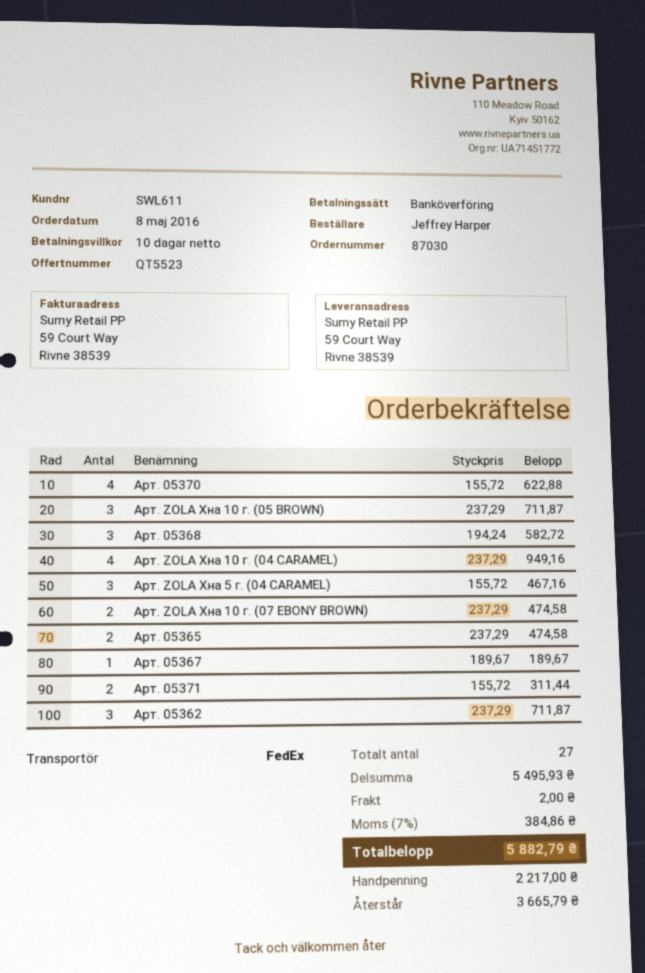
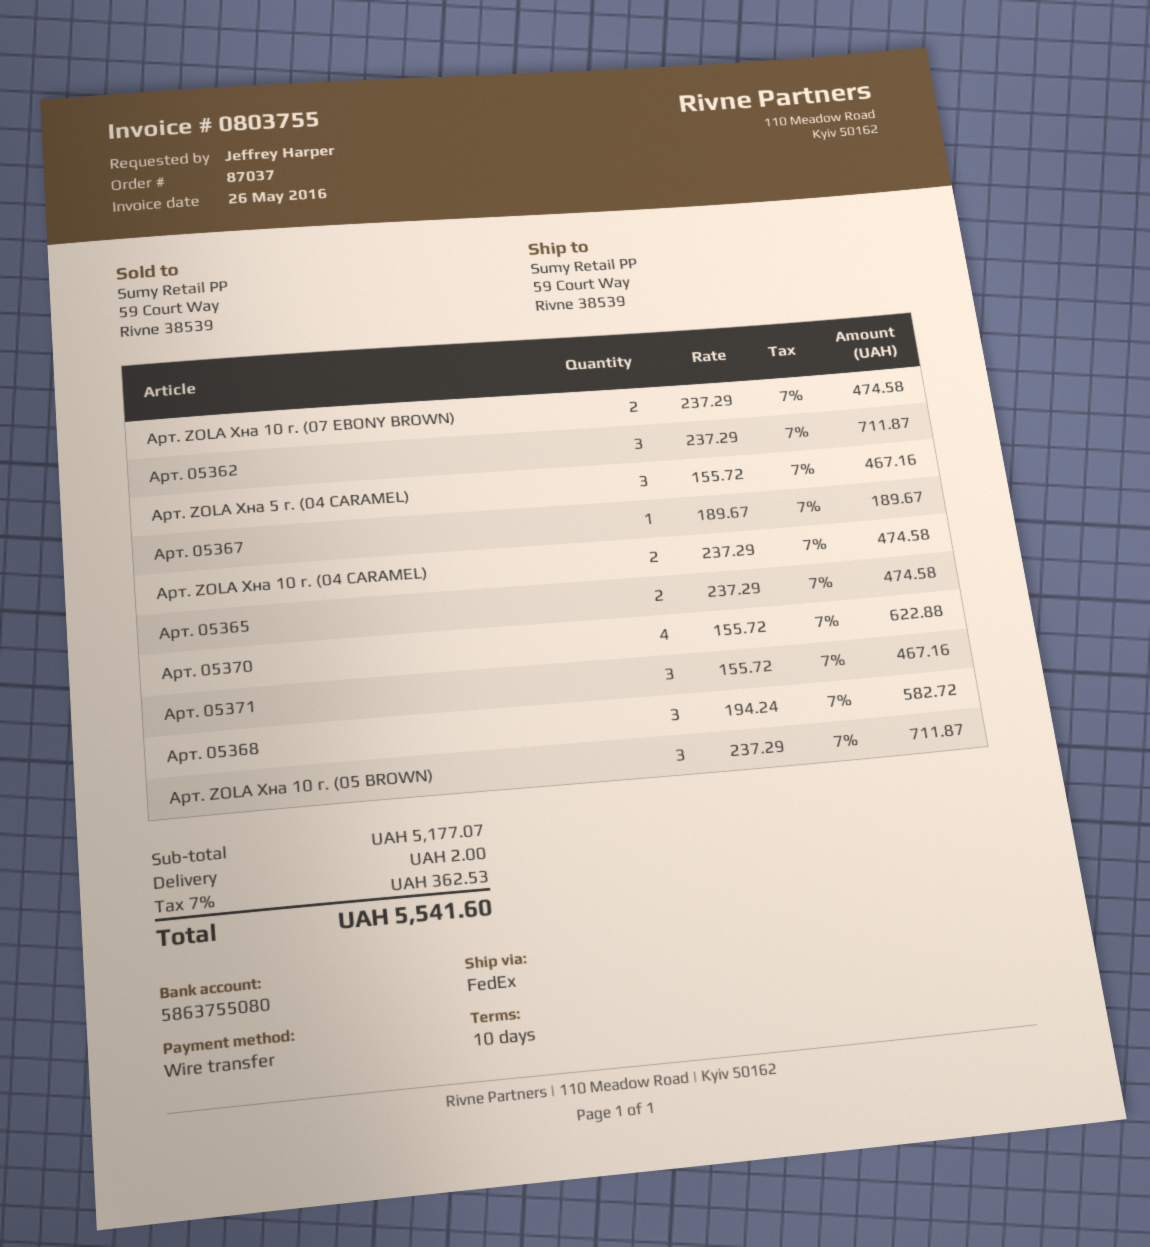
order number: 87030 -> 87037
Арт. ZOLA Хна 10 г. (04 CARAMEL): 4 x 237.29 = 949.16 -> 2 x 237.29 = 474.58
Арт. 05371: 2 x 155.72 = 311.44 -> 3 x 155.72 = 467.16
subtotal: 5495.93 -> 5177.07
tax: 7% = 384.86 -> 7% = 362.53
total: 5882.79 -> 5541.60

